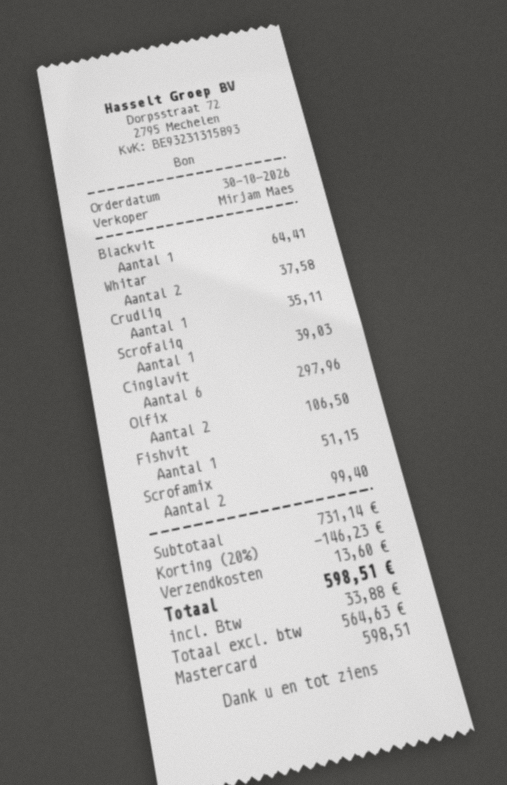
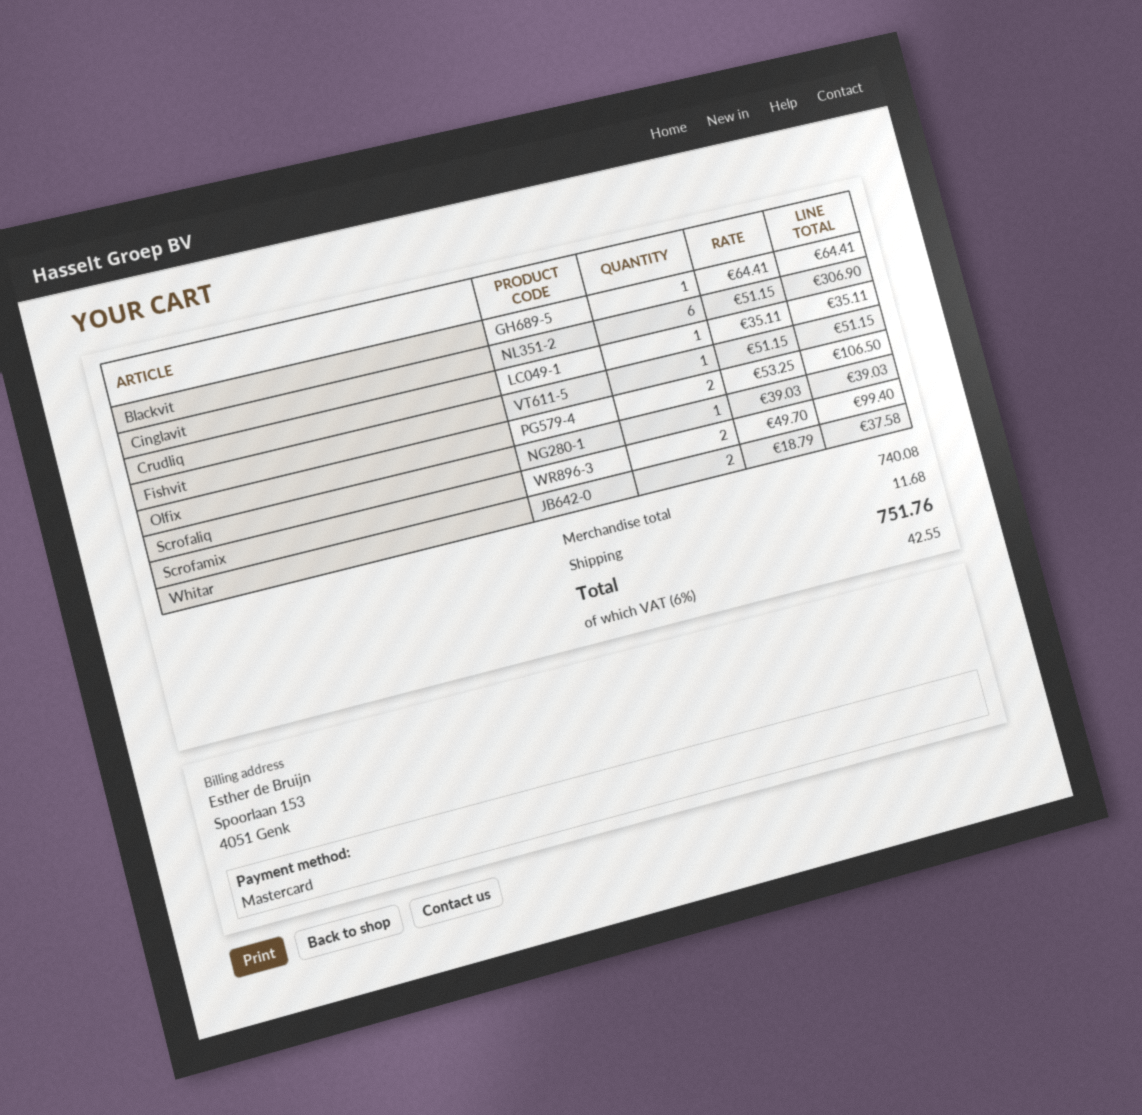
Cinglavit: 6 for 297.96 -> 6 for 306.90
subtotal: 731.14 -> 740.08
discount: 20% = 146.23 -> none
shipping: 13.60 -> 11.68
tax: 33.88 -> 42.55
total: 598.51 -> 751.76

